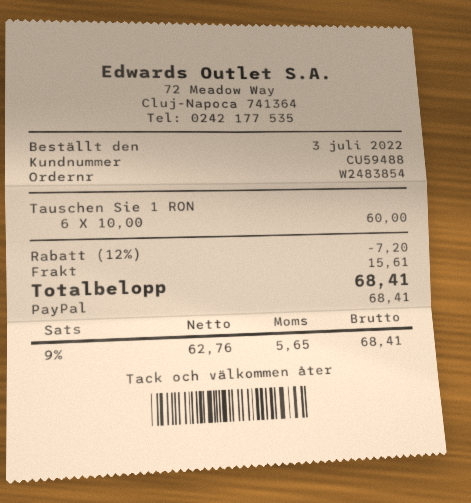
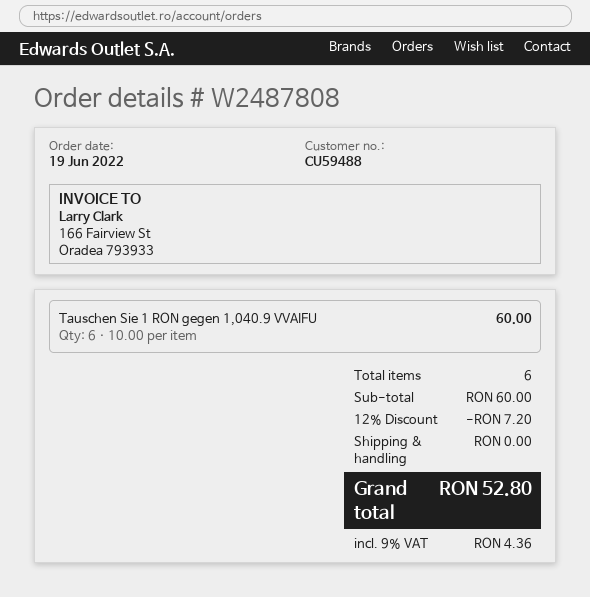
order number: W2483854 -> W2487808
order date: 2022-07-03 -> 2022-06-19
shipping: 15.61 -> 0.00
tax: 9% = 5.65 -> 9% = 4.36
total: 68.41 -> 52.80

